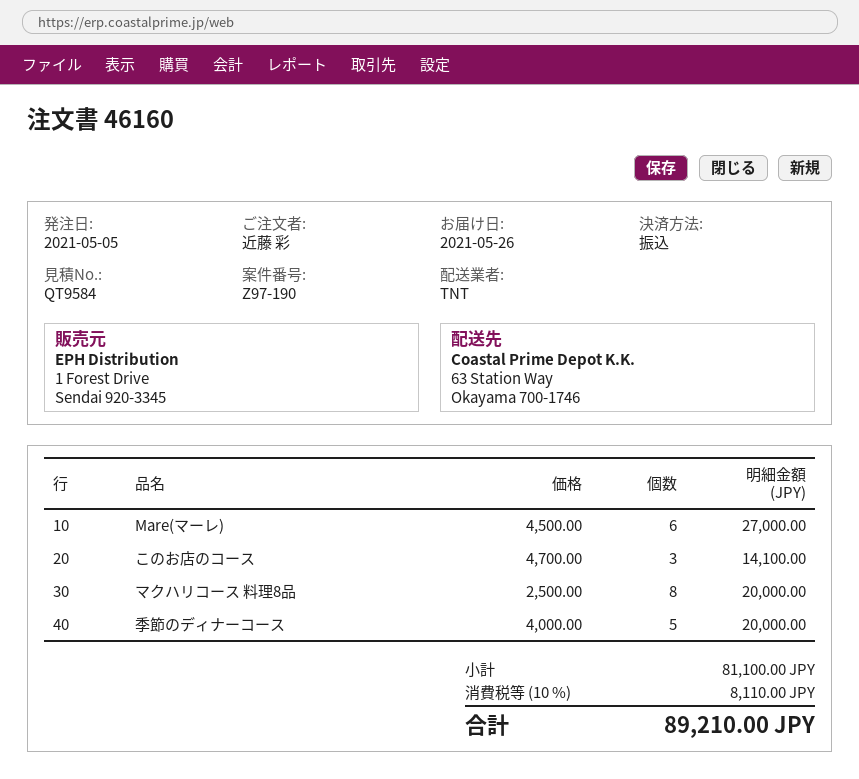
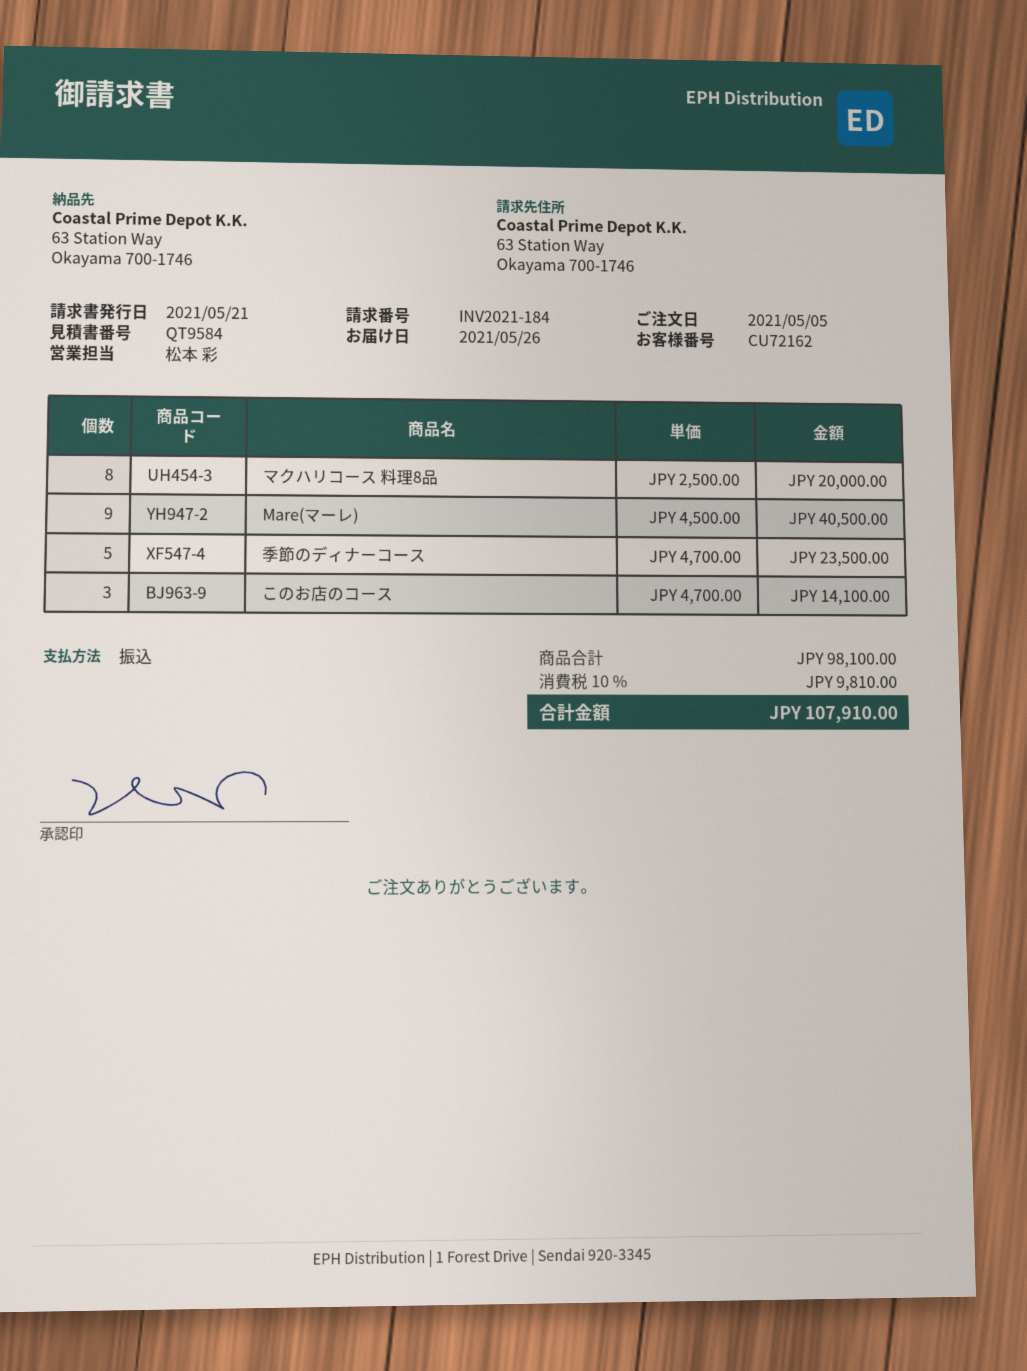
Mare(マーレ): 6 x 4500.00 = 27000.00 -> 9 x 4500.00 = 40500.00
季節のディナーコース: 5 x 4000.00 = 20000.00 -> 5 x 4700.00 = 23500.00
subtotal: 81100.00 -> 98100.00
tax: 10% = 8110.00 -> 10% = 9810.00
total: 89210.00 -> 107910.00

